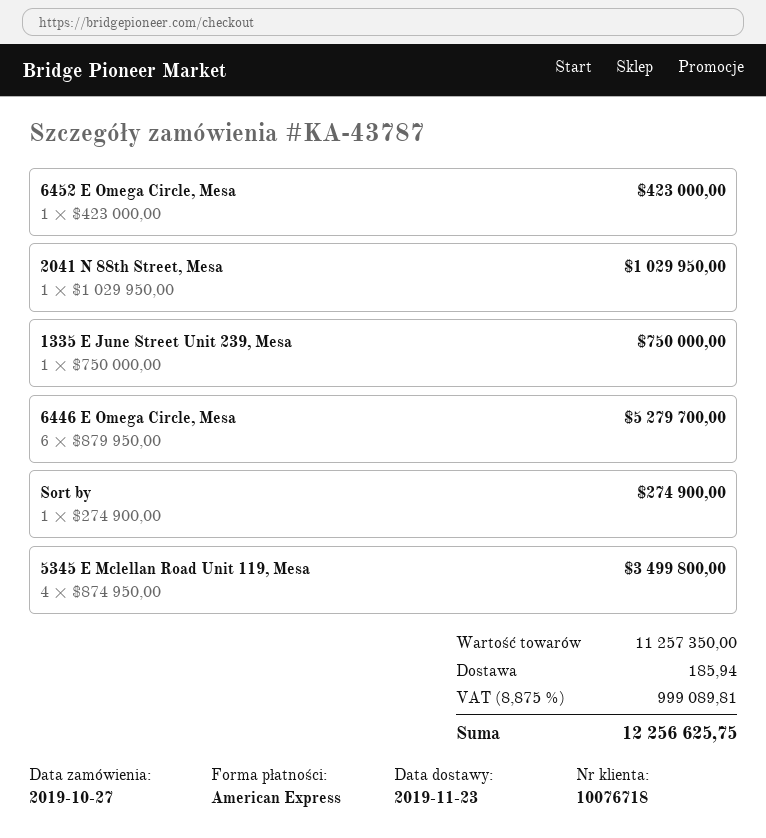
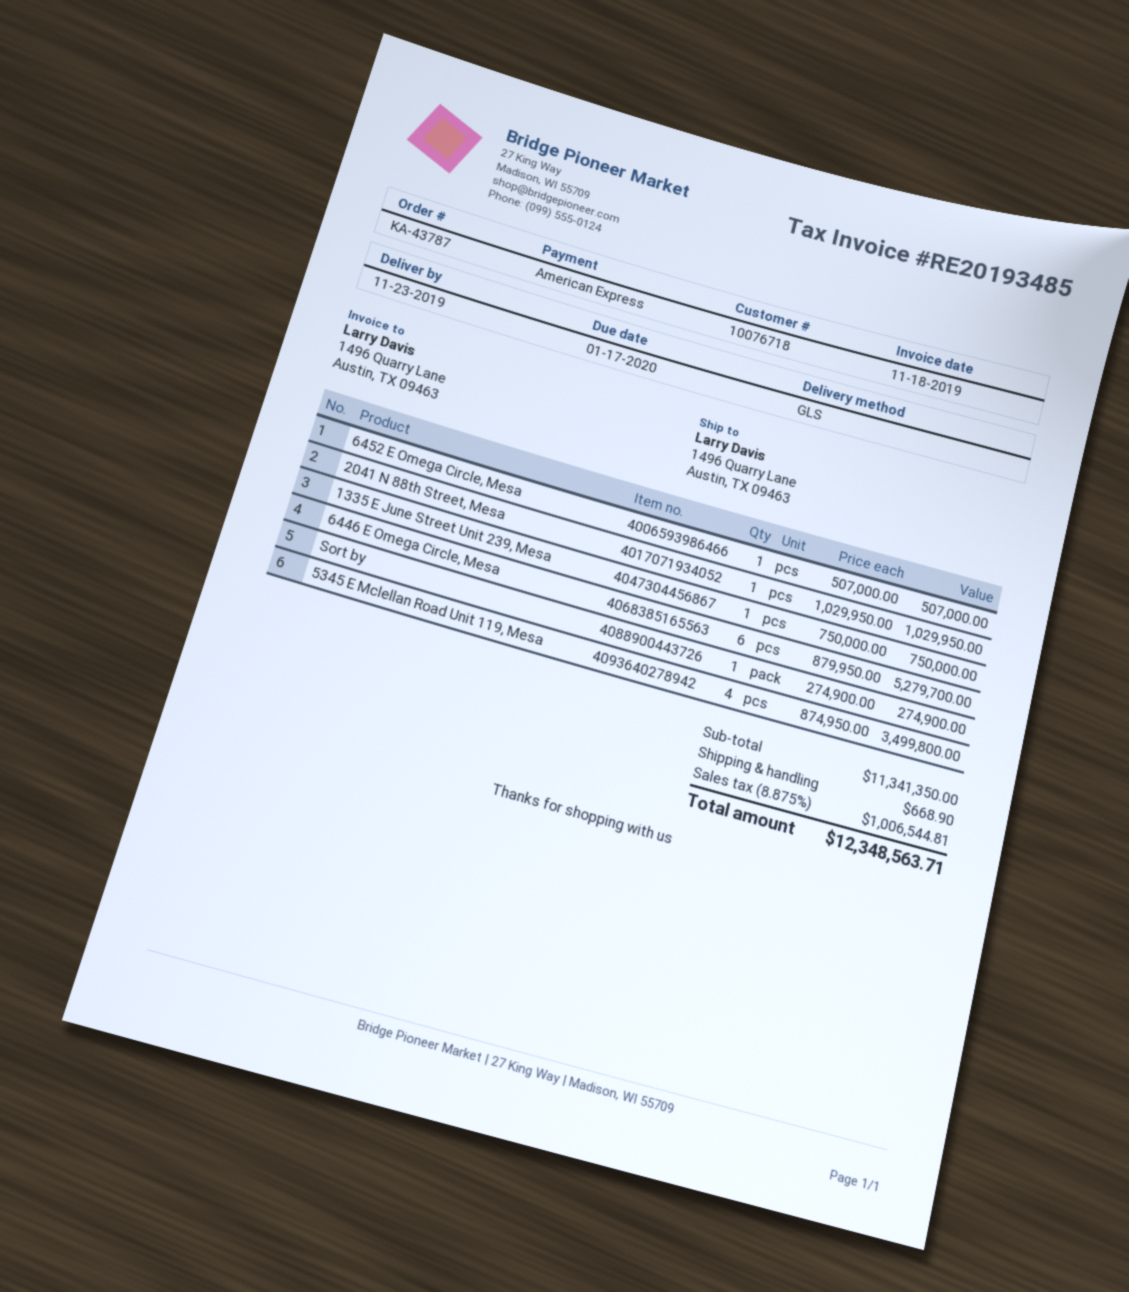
6452 E Omega Circle, Mesa: 1 x 423000.00 = 423000.00 -> 1 x 507000.00 = 507000.00
subtotal: 11257350.00 -> 11341350.00
shipping: 185.94 -> 668.90
tax: 8.875% = 999089.81 -> 8.875% = 1006544.81
total: 12256625.75 -> 12348563.71

